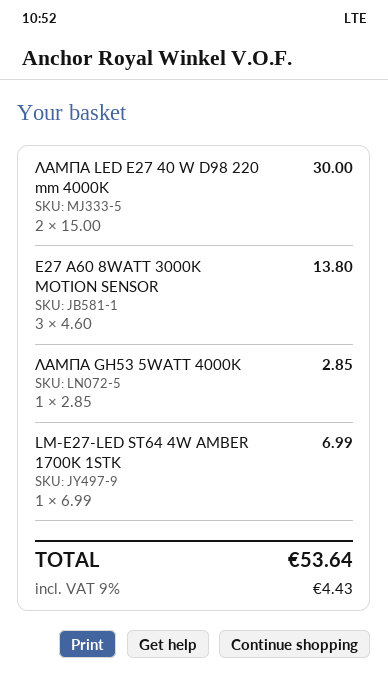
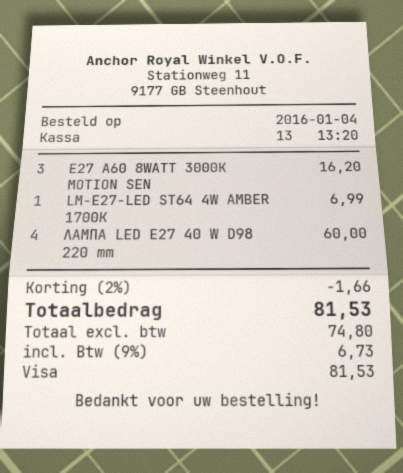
ΛΑΜΠΑ LED Ε27 40 W D98 220 mm 4000Κ: 2 for 30.00 -> 4 for 60.00
E27 A60 8WATT 3000K MOTION SENSOR: 3 for 13.80 -> 3 for 16.20
ΛΑΜΠΑ GH53 5WATT 4000K: 1 for 2.85 -> none
discount: none -> 2% = 1.66
tax: 9% = 4.43 -> 9% = 6.73
total: 53.64 -> 81.53

